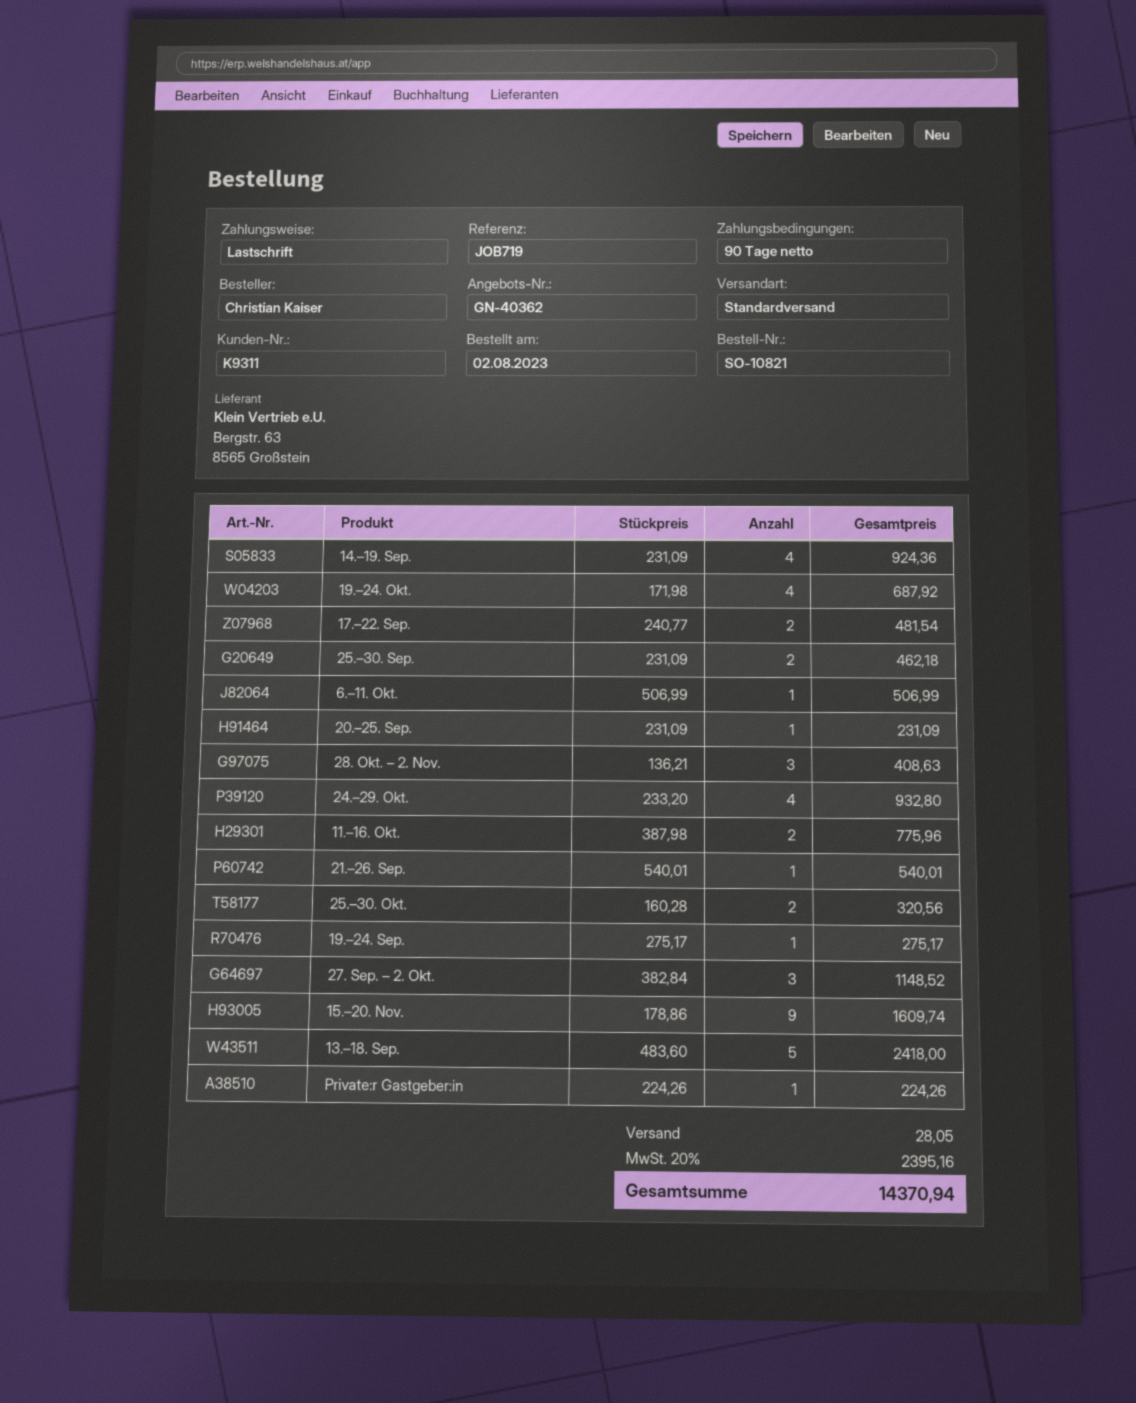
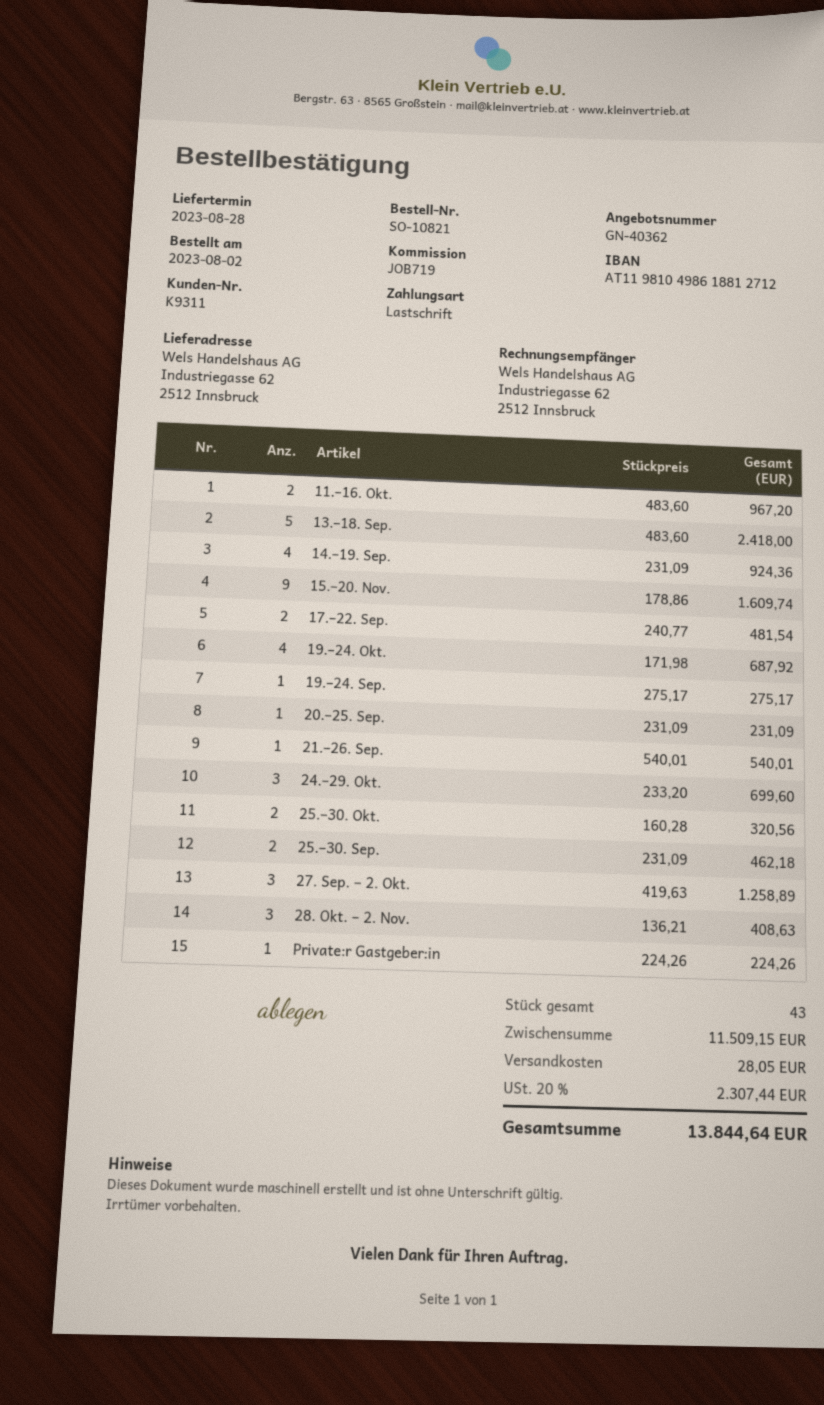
6.–11. Okt.: 1 x 506.99 = 506.99 -> none
24.–29. Okt.: 4 x 233.20 = 932.80 -> 3 x 233.20 = 699.60
11.–16. Okt.: 2 x 387.98 = 775.96 -> 2 x 483.60 = 967.20
27. Sep. – 2. Okt.: 3 x 382.84 = 1148.52 -> 3 x 419.63 = 1258.89
tax: 20% = 2395.16 -> 20% = 2307.44
total: 14370.94 -> 13844.64

